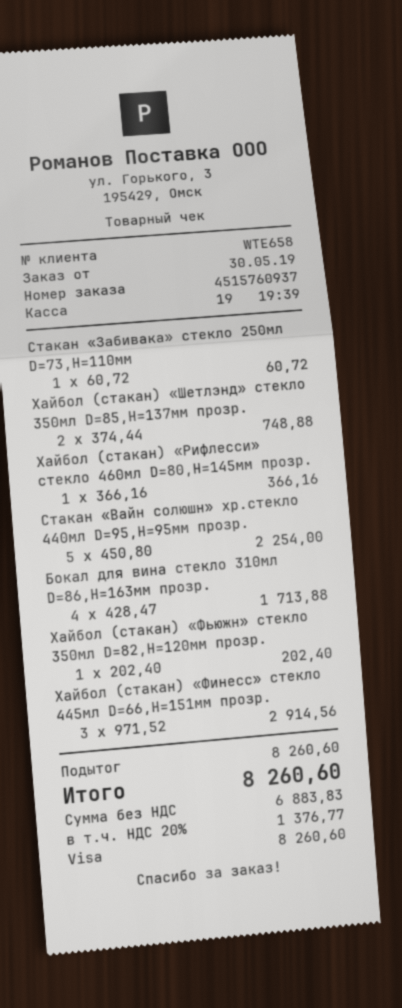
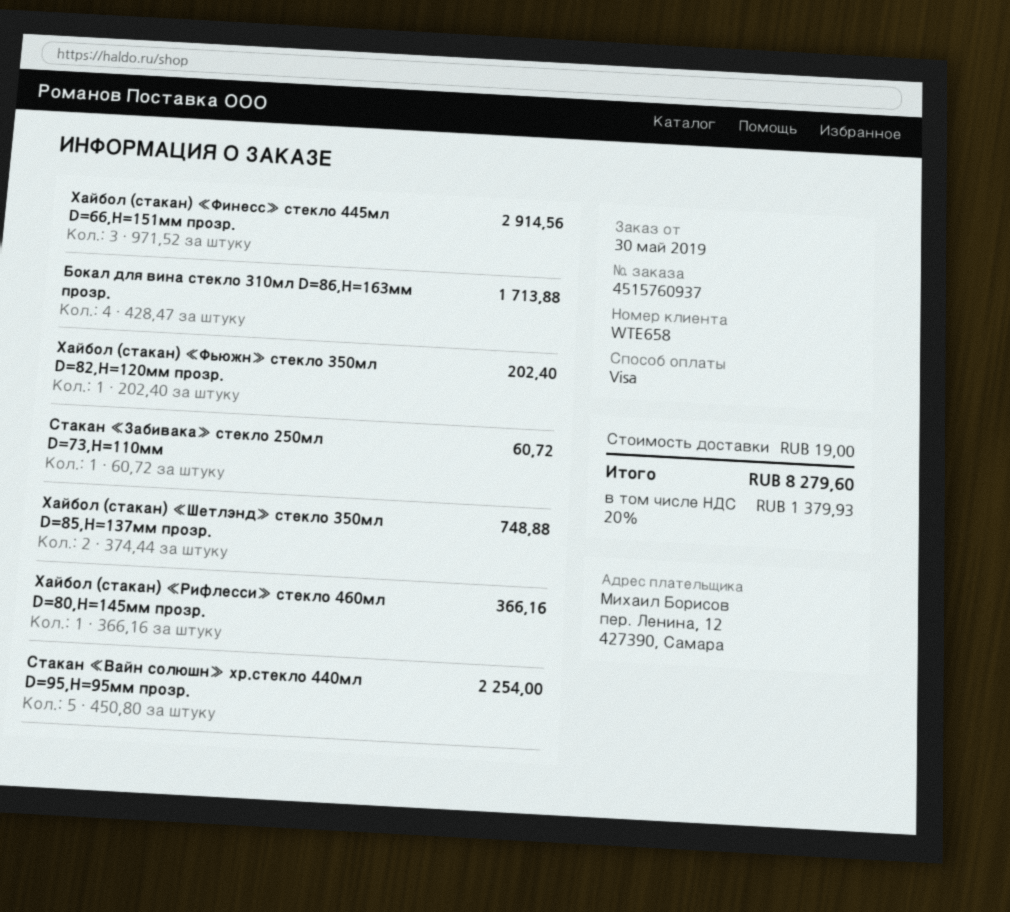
shipping: none -> 19.00
tax: 20% = 1376.77 -> 20% = 1379.93
total: 8260.60 -> 8279.60

